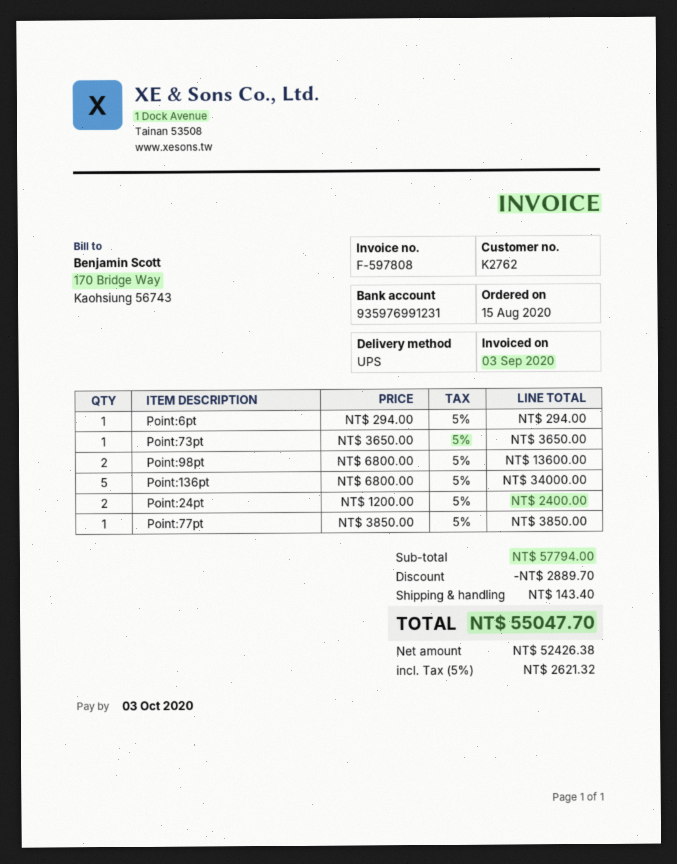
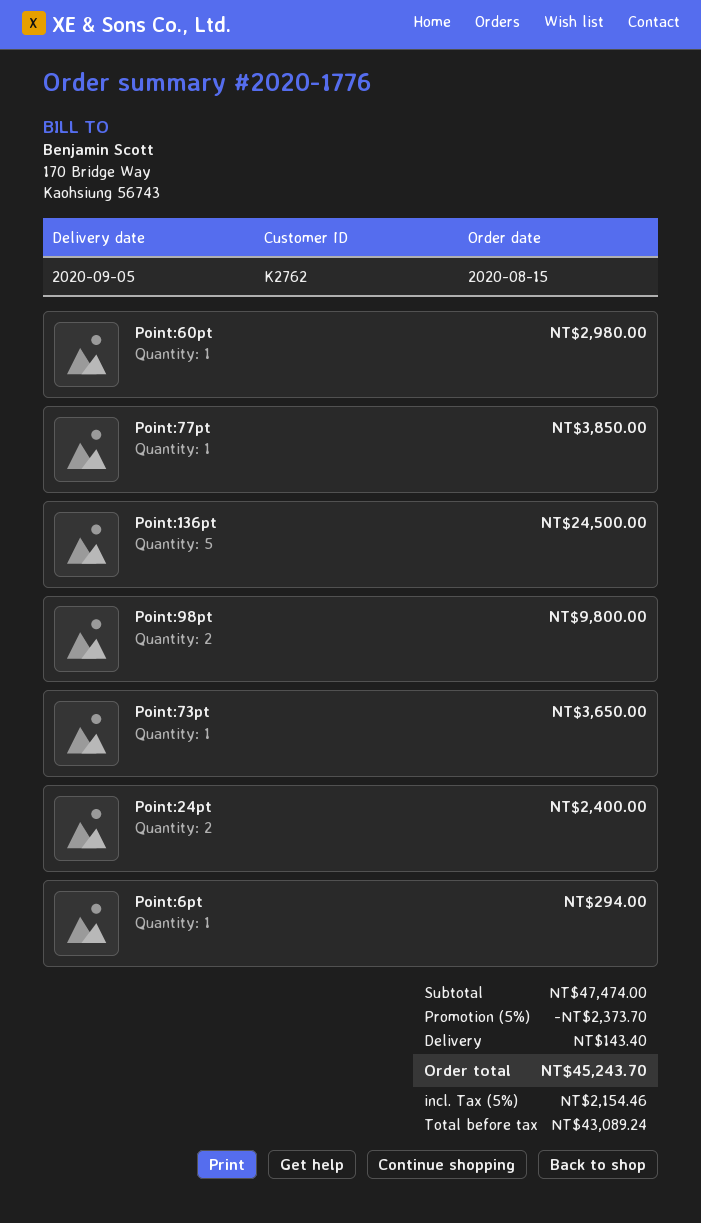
Point:98pt: 2 for 13600.00 -> 2 for 9800.00
Point:136pt: 5 for 34000.00 -> 5 for 24500.00
Point:60pt: none -> 1 for 2980.00
subtotal: 57794.00 -> 47474.00
discount: 2889.70 -> 2373.70
net: 52426.38 -> 43089.24
tax: 5% = 2621.32 -> 5% = 2154.46
total: 55047.70 -> 45243.70

